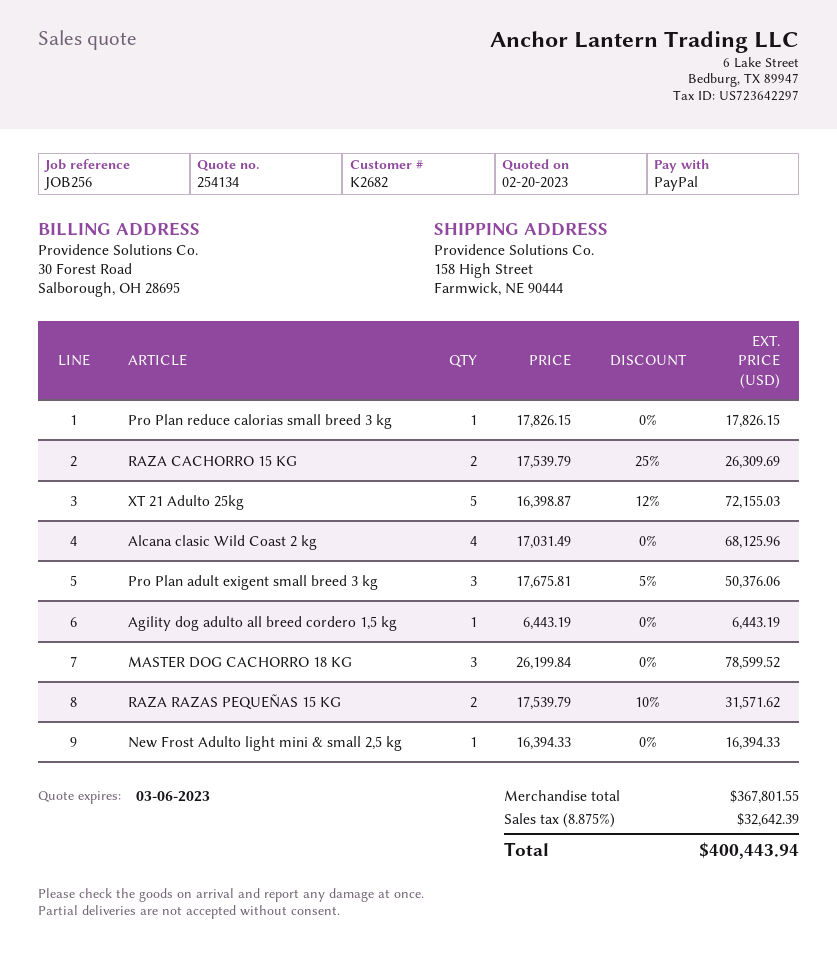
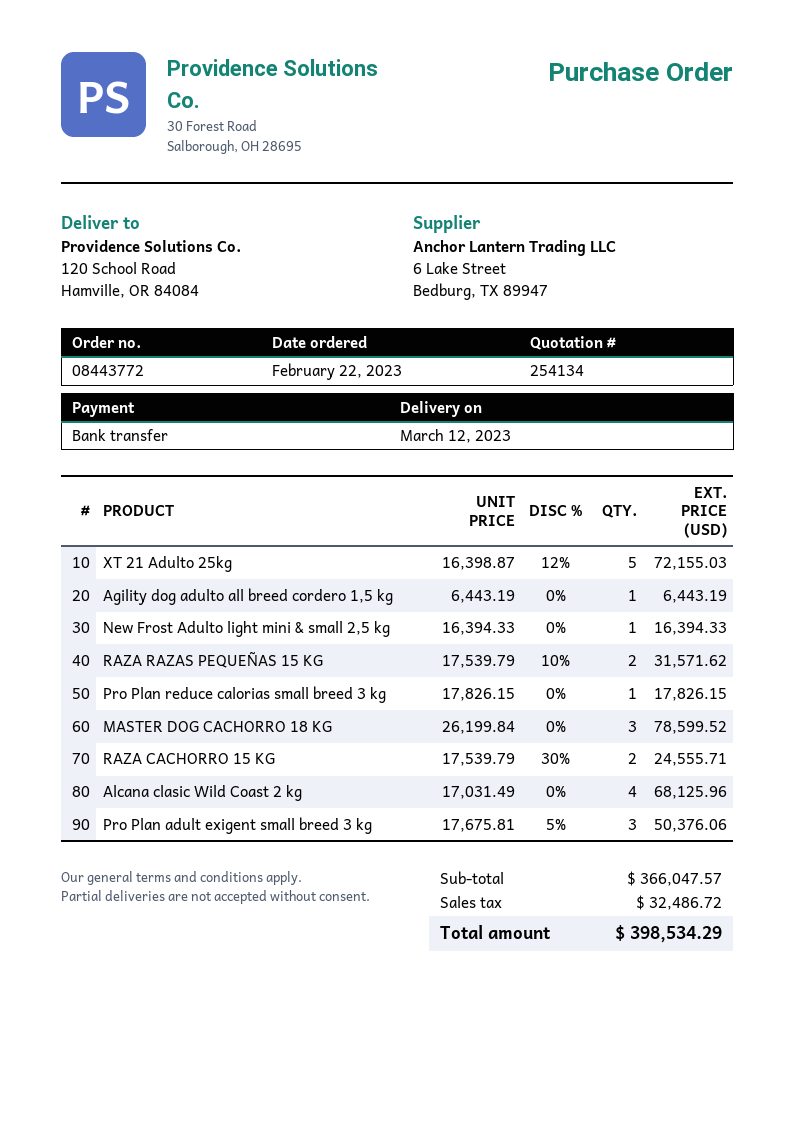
payment method: PayPal -> bank transfer
ship to: 158 High Street, Farmwick, NE 90444 -> 120 School Road, Hamville, OR 84084
RAZA CACHORRO 15 KG: 2 x 17539.79 - 25% = 26309.69 -> 2 x 17539.79 - 30% = 24555.71
subtotal: 367801.55 -> 366047.57
tax: 32642.39 -> 32486.72
total: 400443.94 -> 398534.29

